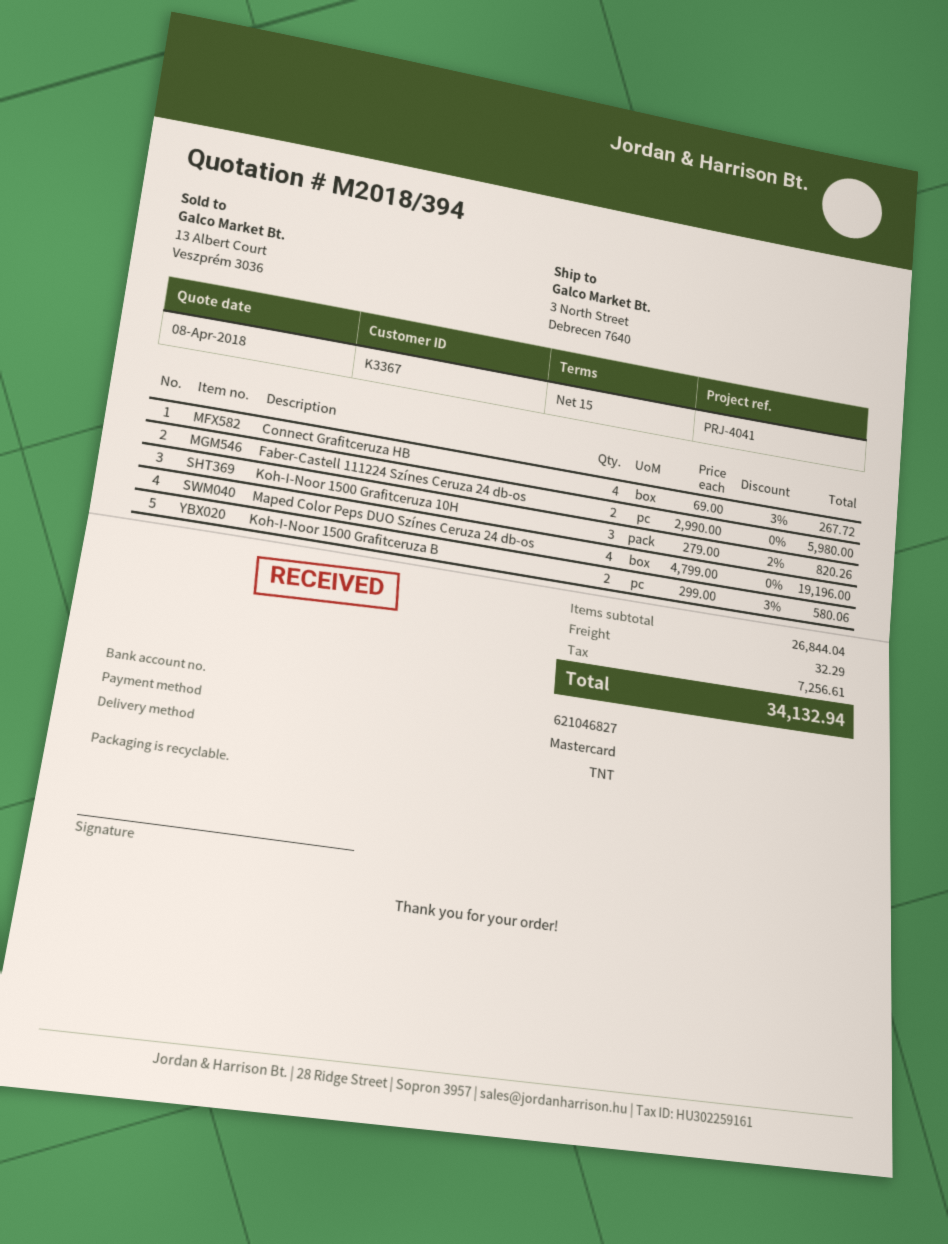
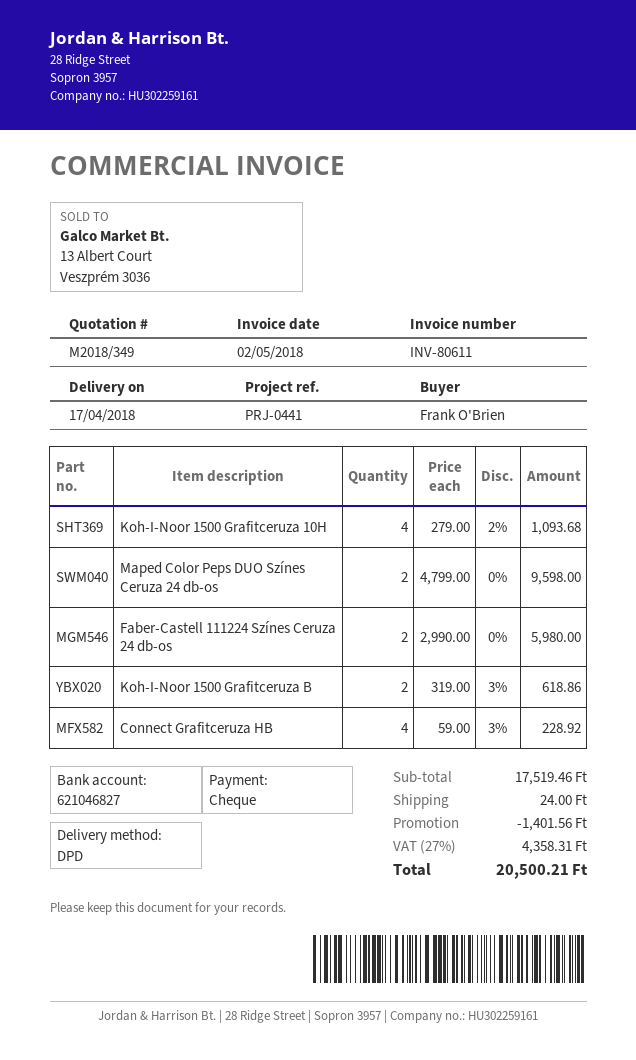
quote number: M2018/394 -> M2018/349
reference: PRJ-4041 -> PRJ-0441
payment method: Mastercard -> cheque
shipping method: TNT -> DPD
Connect Grafitceruza HB: 4 x 69.00 - 3% = 267.72 -> 4 x 59.00 - 3% = 228.92
Koh-I-Noor 1500 Grafitceruza 10H: 3 x 279.00 - 2% = 820.26 -> 4 x 279.00 - 2% = 1093.68
Maped Color Peps DUO Színes Ceruza 24 db-os: 4 x 4799.00 = 19196.00 -> 2 x 4799.00 = 9598.00
Koh-I-Noor 1500 Grafitceruza B: 2 x 299.00 - 3% = 580.06 -> 2 x 319.00 - 3% = 618.86
subtotal: 26844.04 -> 17519.46
discount: none -> 1401.56
shipping: 32.29 -> 24.00
tax: 7256.61 -> 4358.31
total: 34132.94 -> 20500.21

